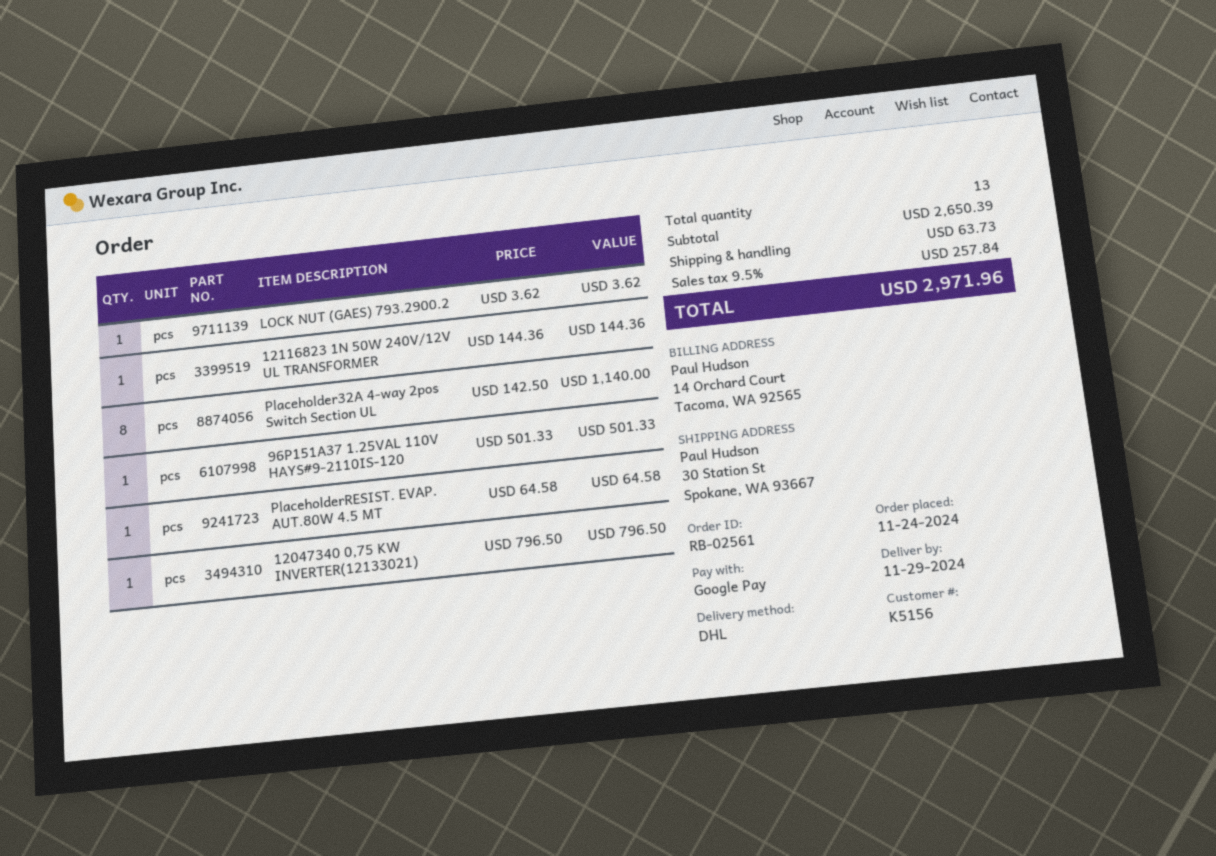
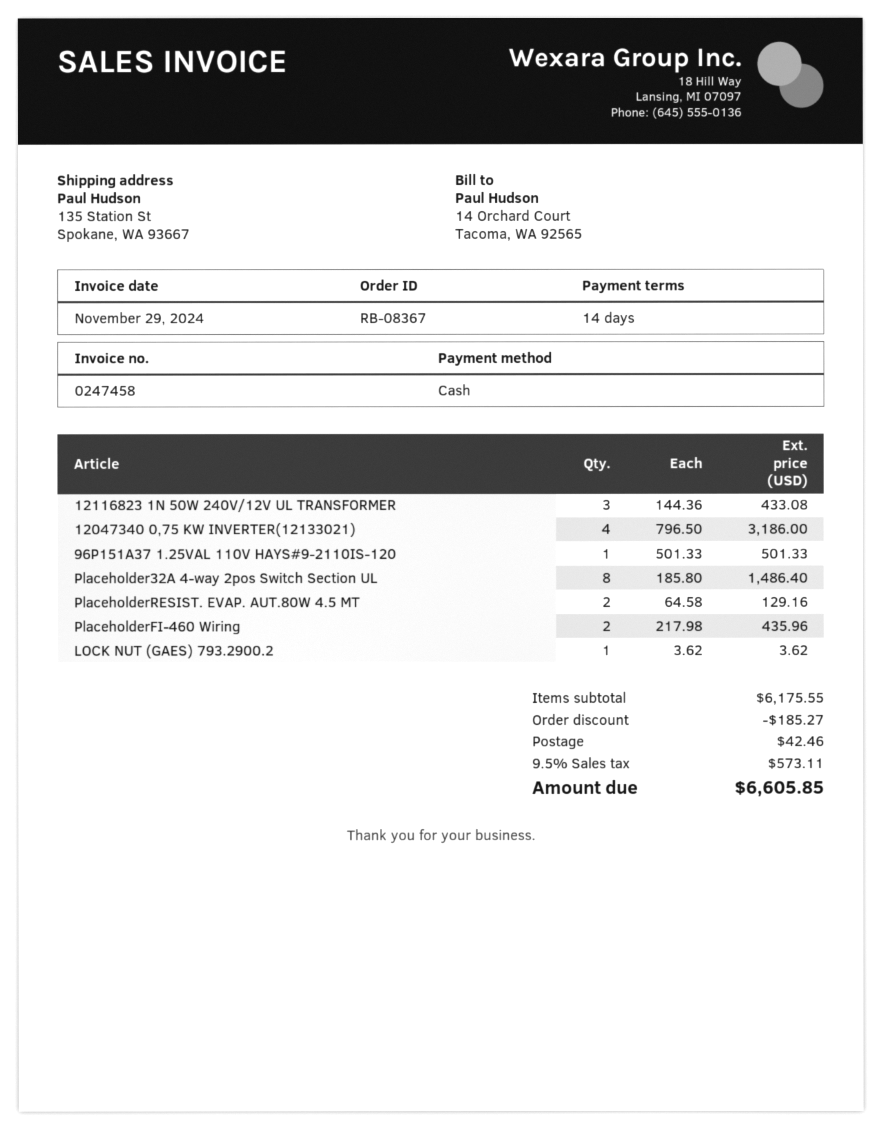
order number: RB-02561 -> RB-08367
payment method: Google Pay -> cash
ship to: 30 Station St, Spokane, WA 93667 -> 135 Station St, Spokane, WA 93667
12116823 1N 50W 240V/12V UL TRANSFORMER: 1 x 144.36 = 144.36 -> 3 x 144.36 = 433.08
Placeholder32A 4-way 2pos Switch Section UL: 8 x 142.50 = 1140.00 -> 8 x 185.80 = 1486.40
PlaceholderRESIST. EVAP. AUT.80W 4.5 MT: 1 x 64.58 = 64.58 -> 2 x 64.58 = 129.16
12047340 0,75 KW INVERTER(12133021): 1 x 796.50 = 796.50 -> 4 x 796.50 = 3186.00
PlaceholderFI-460 Wiring: none -> 2 x 217.98 = 435.96
subtotal: 2650.39 -> 6175.55
discount: none -> 185.27
shipping: 63.73 -> 42.46
tax: 9.5% = 257.84 -> 9.5% = 573.11
total: 2971.96 -> 6605.85

